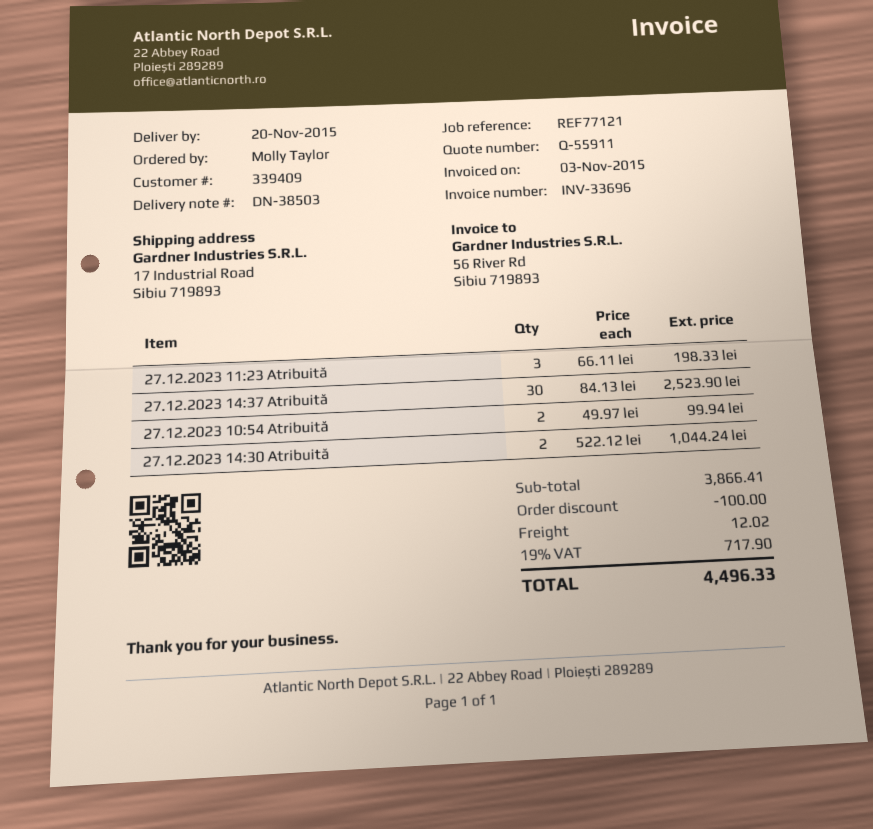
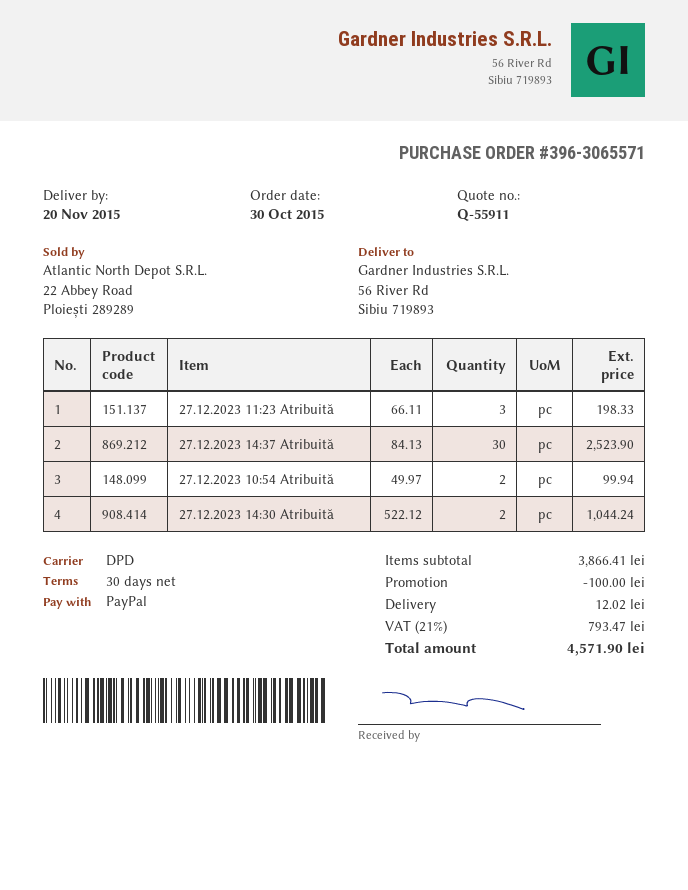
ship to: 17 Industrial Road, Sibiu 719893 -> 56 River Rd, Sibiu 719893
tax: 19% = 717.90 -> 21% = 793.47
total: 4496.33 -> 4571.90

